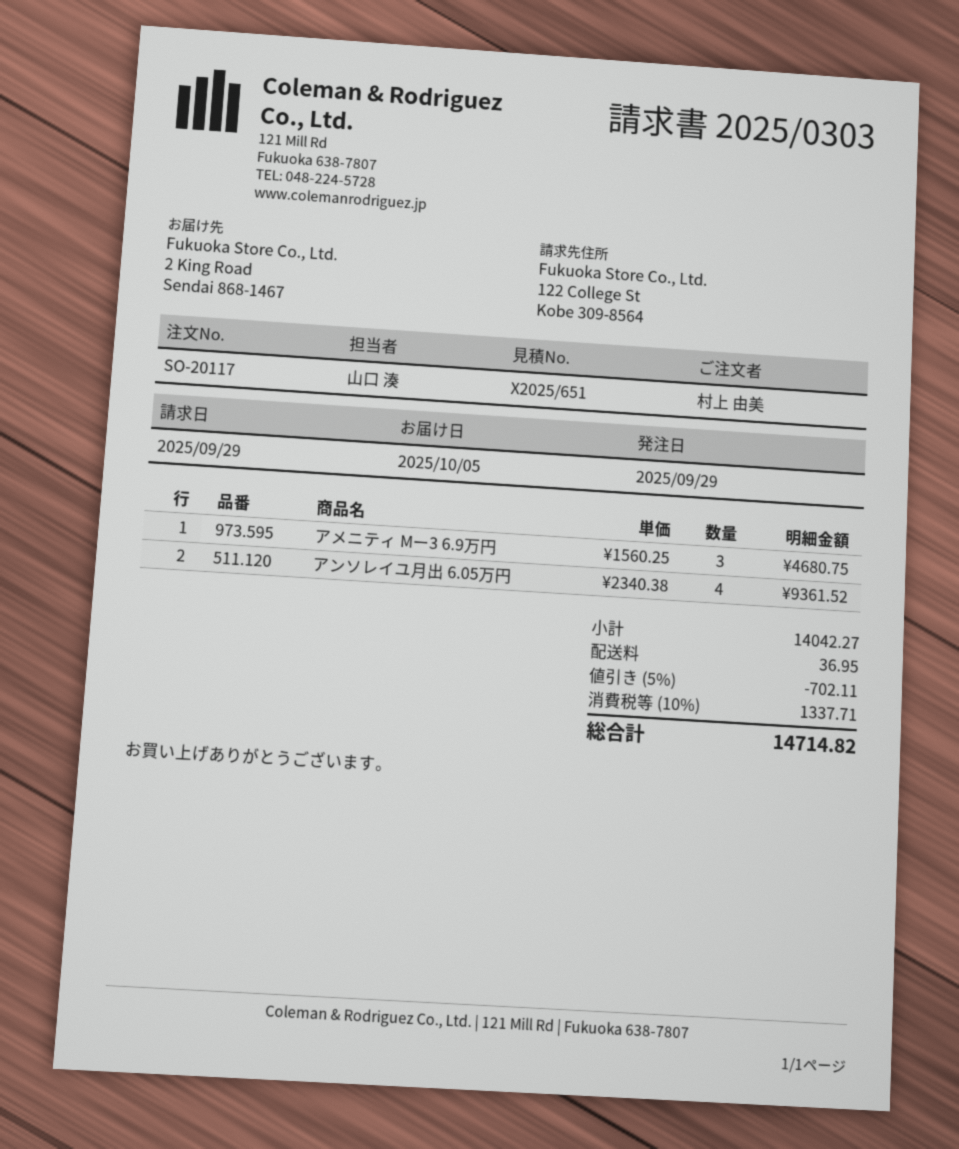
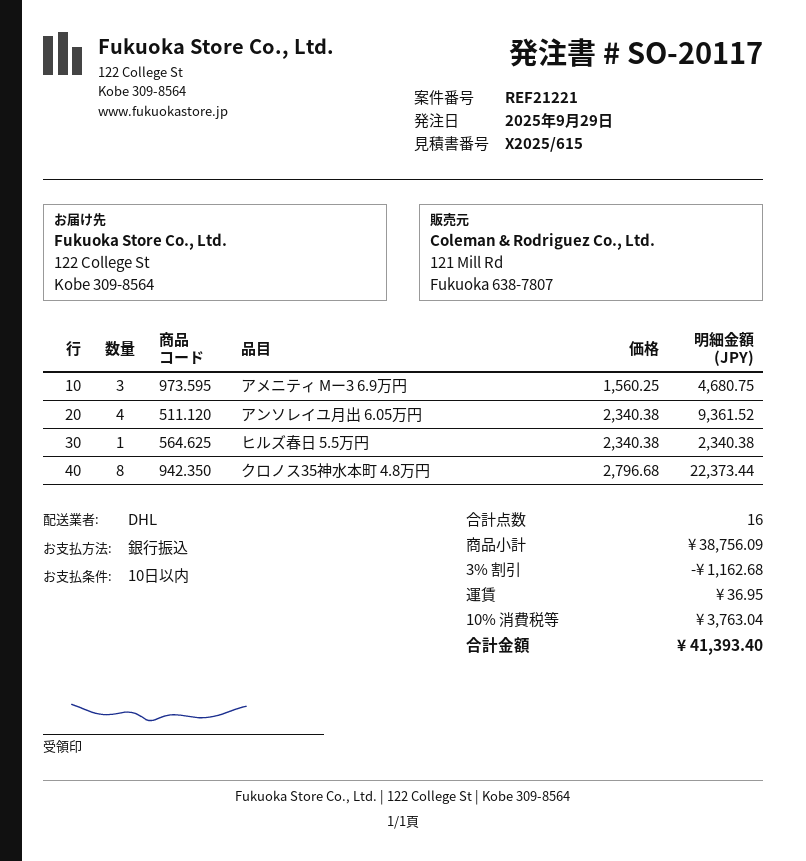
quote number: X2025/651 -> X2025/615
ship to: 2 King Road, Sendai 868-1467 -> 122 College St, Kobe 309-8564
ヒルズ春日 5.5万円: none -> 1 x 2340.38 = 2340.38
クロノス35神水本町 4.8万円: none -> 8 x 2796.68 = 22373.44
subtotal: 14042.27 -> 38756.09
discount: 5% = 702.11 -> 3% = 1162.68
tax: 10% = 1337.71 -> 10% = 3763.04
total: 14714.82 -> 41393.40

